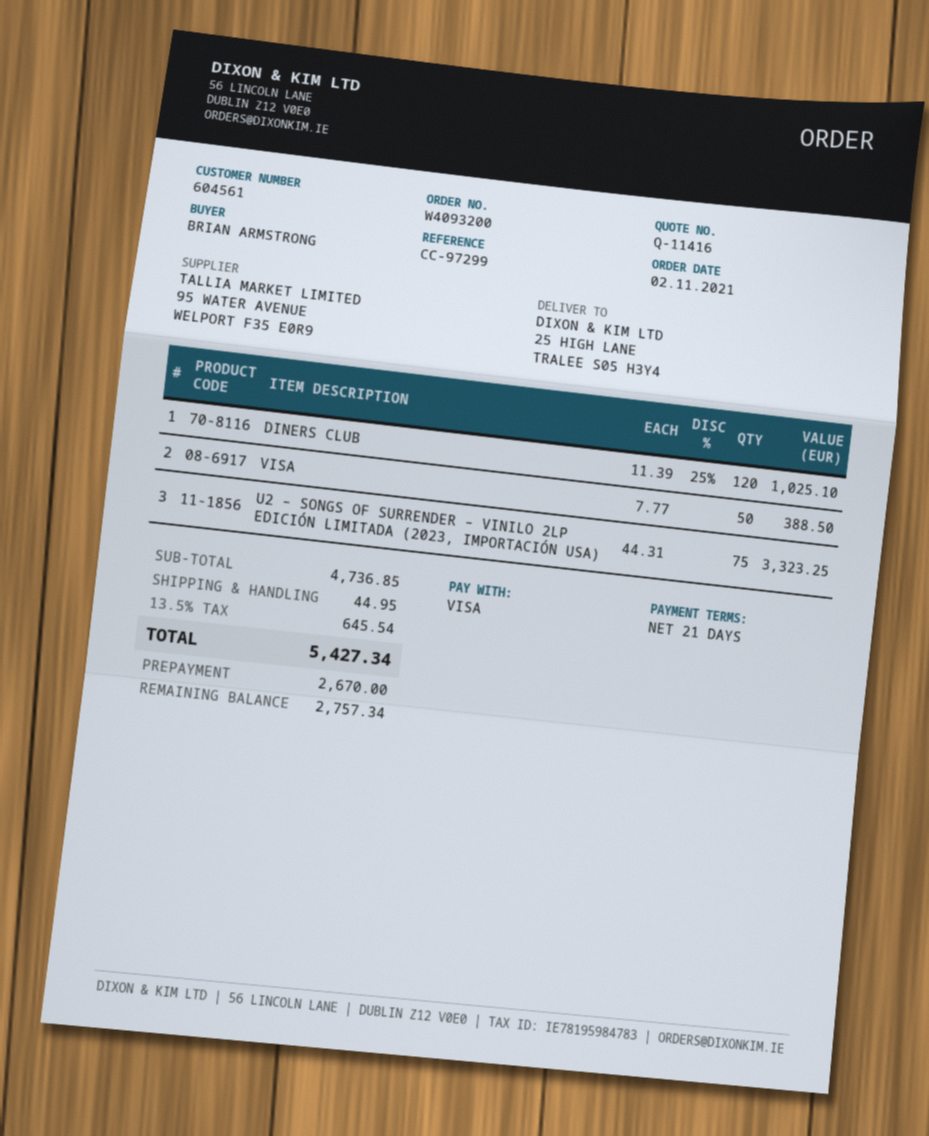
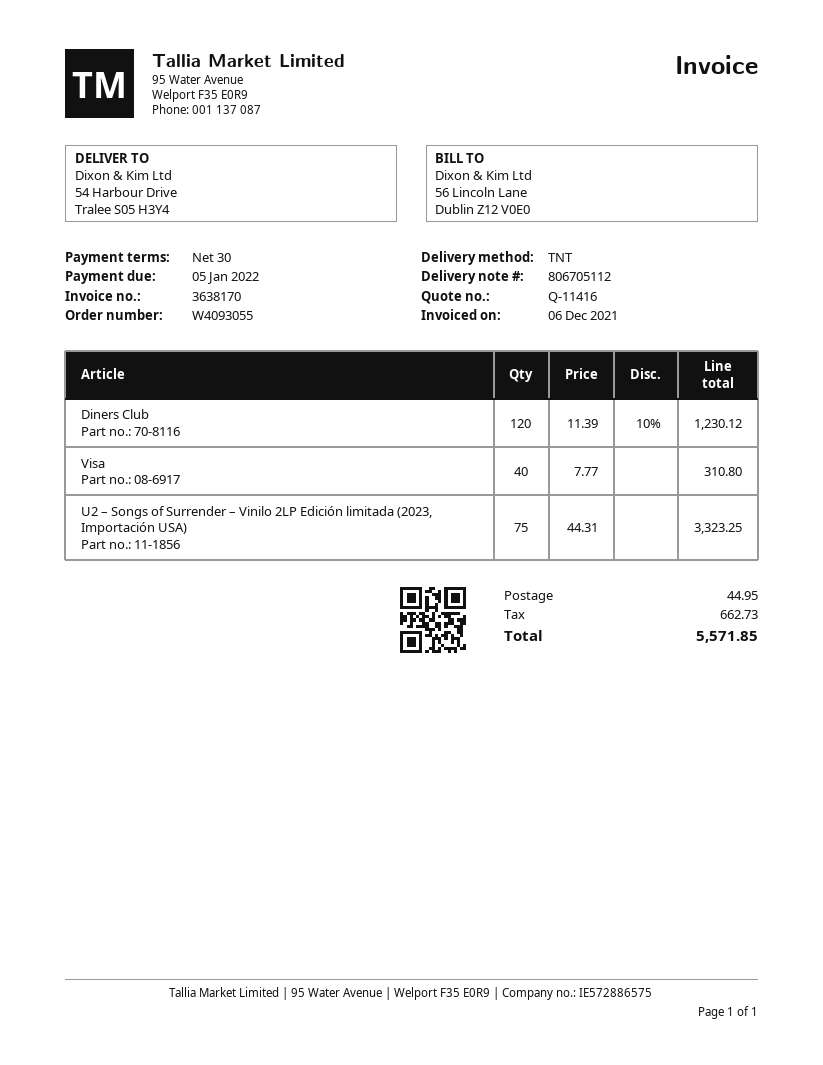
order number: W4093200 -> W4093055
payment terms: 21 days -> 30 days
ship to: 25 HIGH LANE, TRALEE S05 H3Y4 -> 54 Harbour Drive, Tralee S05 H3Y4
DINERS CLUB: 120 x 11.39 - 25% = 1025.10 -> 120 x 11.39 - 10% = 1230.12
VISA: 50 x 7.77 = 388.50 -> 40 x 7.77 = 310.80
tax: 645.54 -> 662.73
total: 5427.34 -> 5571.85

